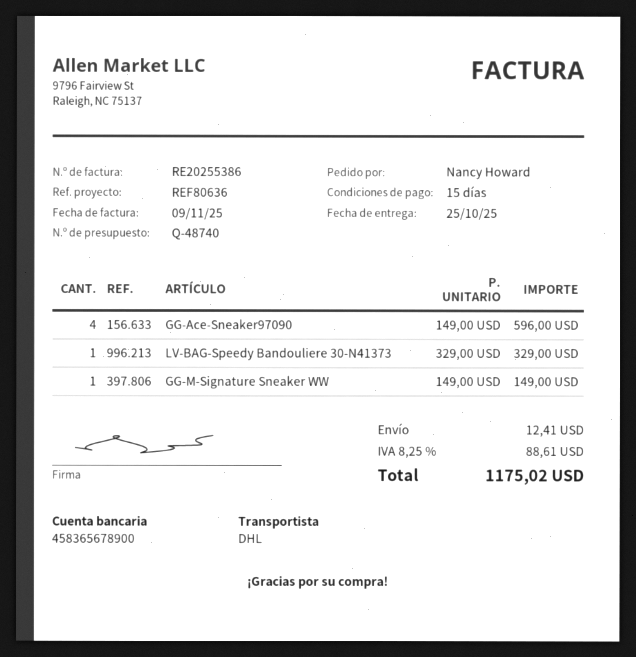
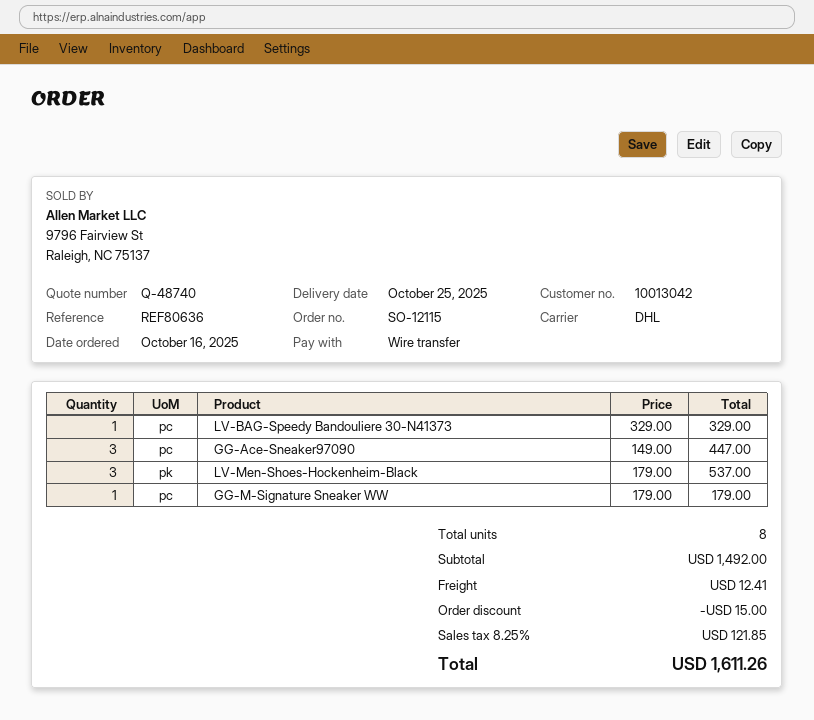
GG-Ace-Sneaker97090: 4 x 149.00 = 596.00 -> 3 x 149.00 = 447.00
GG-M-Signature Sneaker WW: 1 x 149.00 = 149.00 -> 1 x 179.00 = 179.00
LV-Men-Shoes-Hockenheim-Black: none -> 3 x 179.00 = 537.00
discount: none -> 15.00
tax: 8.25% = 88.61 -> 8.25% = 121.85
total: 1175.02 -> 1611.26

